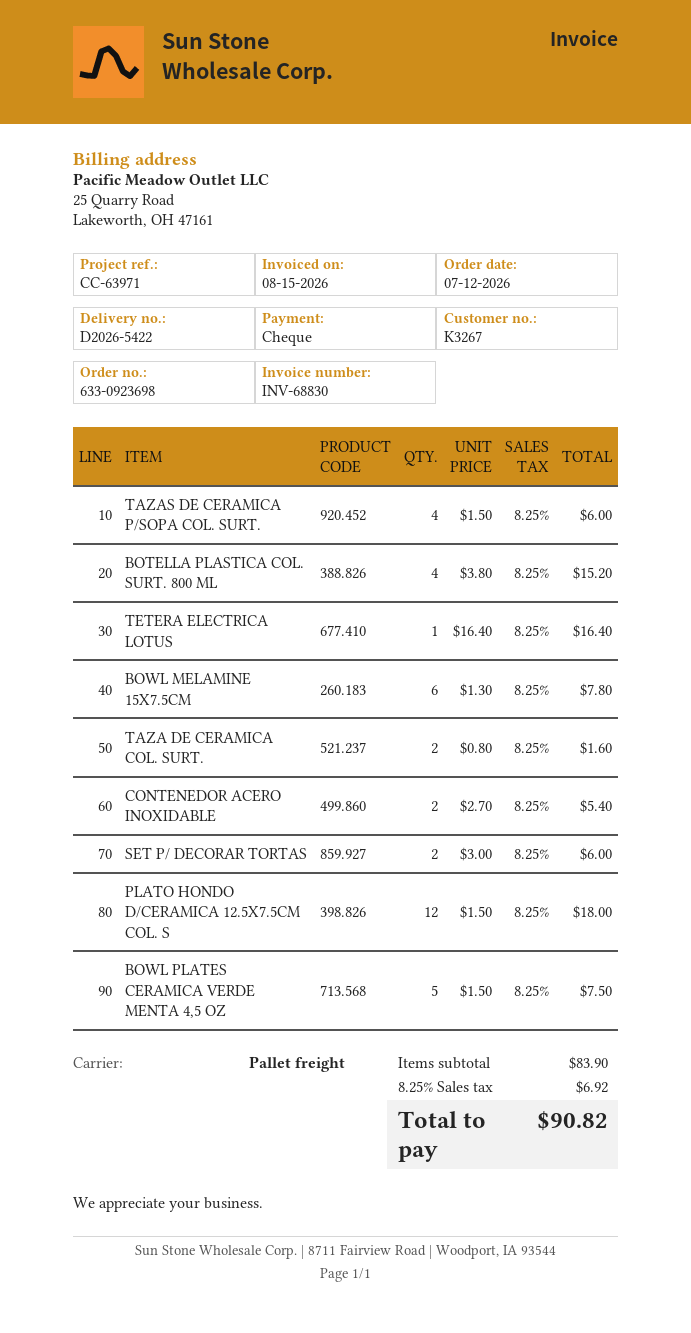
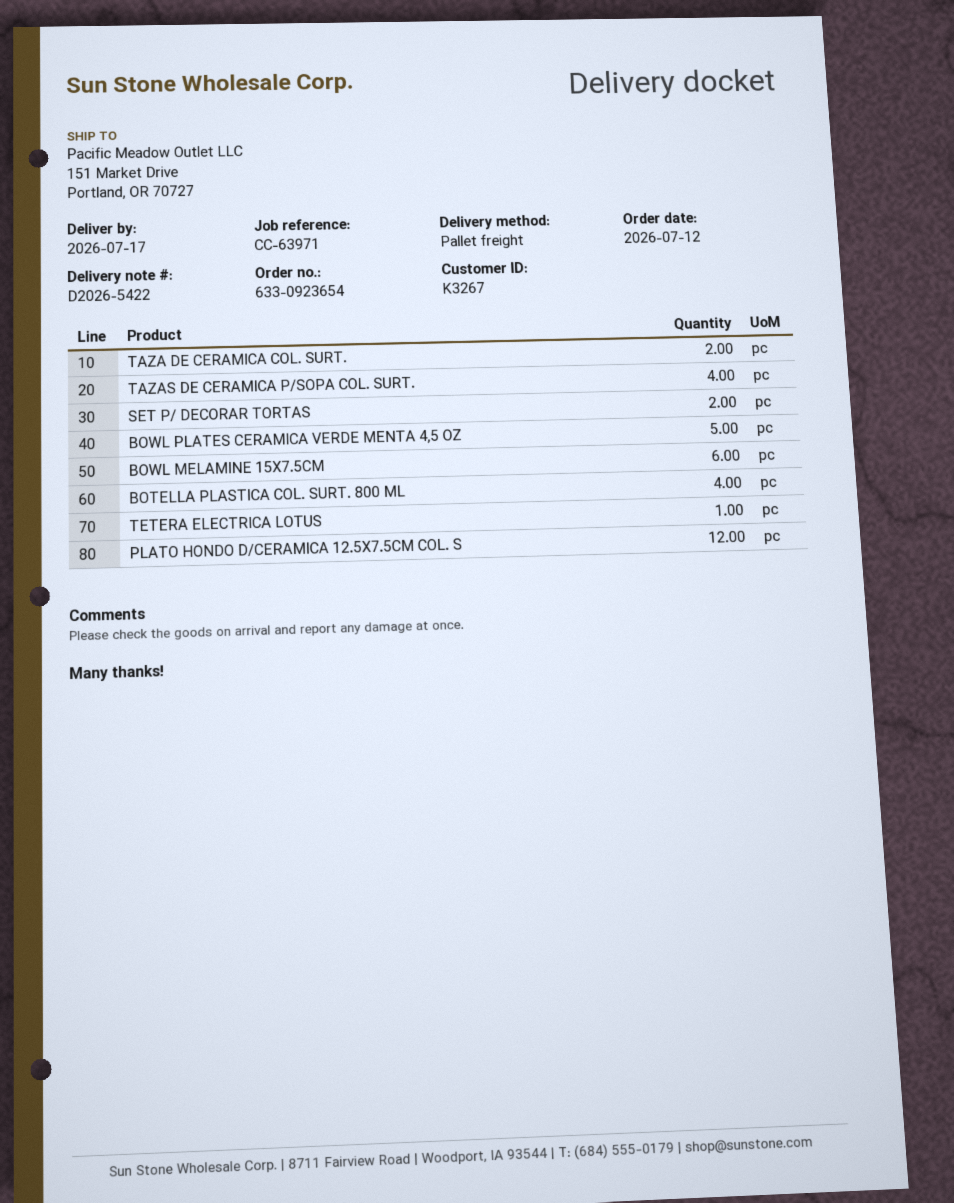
order number: 633-0923698 -> 633-0923654
CONTENEDOR ACERO INOXIDABLE: 2 -> none

